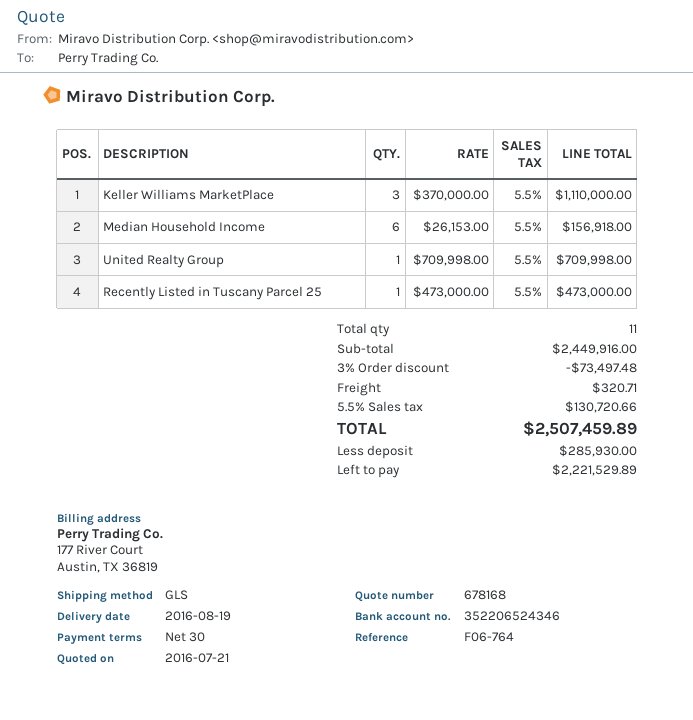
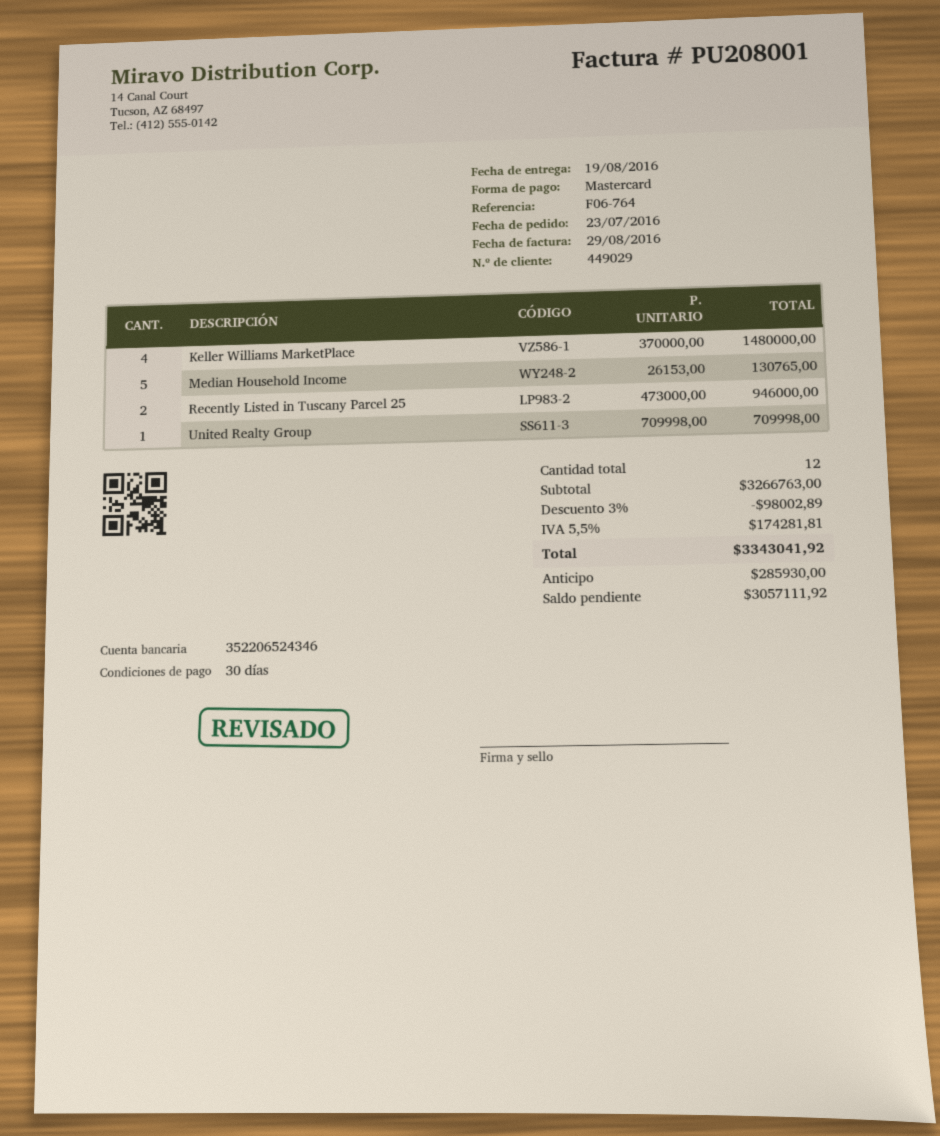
Keller Williams MarketPlace: 3 x 370000.00 = 1110000.00 -> 4 x 370000.00 = 1480000.00
Median Household Income: 6 x 26153.00 = 156918.00 -> 5 x 26153.00 = 130765.00
Recently Listed in Tuscany Parcel 25: 1 x 473000.00 = 473000.00 -> 2 x 473000.00 = 946000.00
total quantity: 11 -> 12
subtotal: 2449916.00 -> 3266763.00
discount: 3% = 73497.48 -> 3% = 98002.89
shipping: 320.71 -> none
tax: 5.5% = 130720.66 -> 5.5% = 174281.81
total: 2507459.89 -> 3343041.92
balance: 2221529.89 -> 3057111.92

